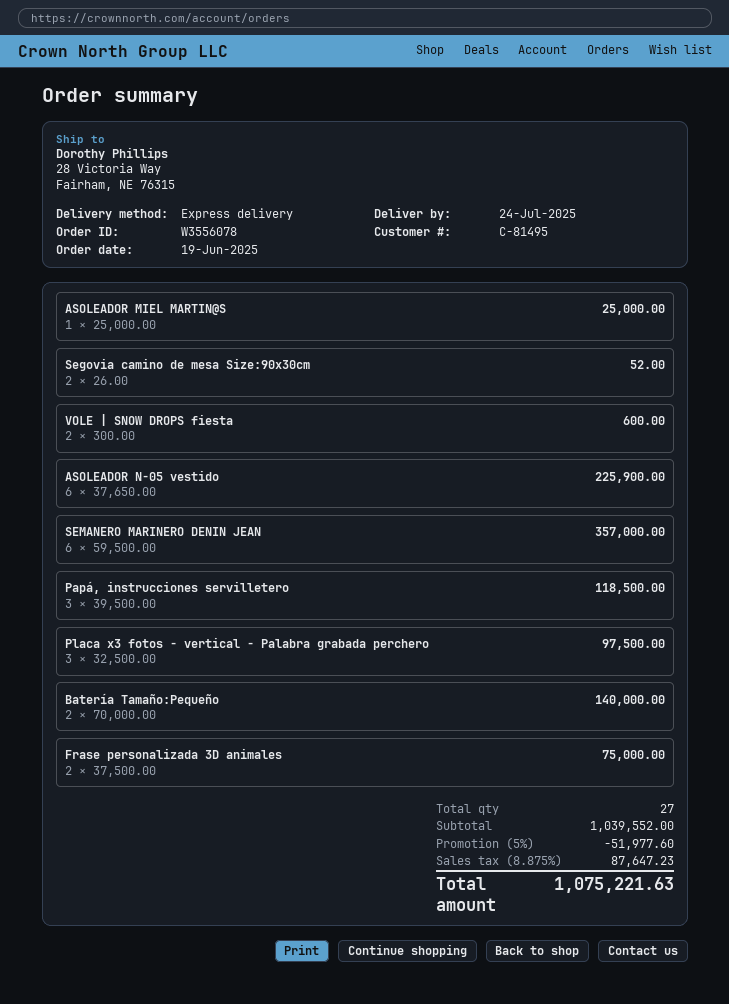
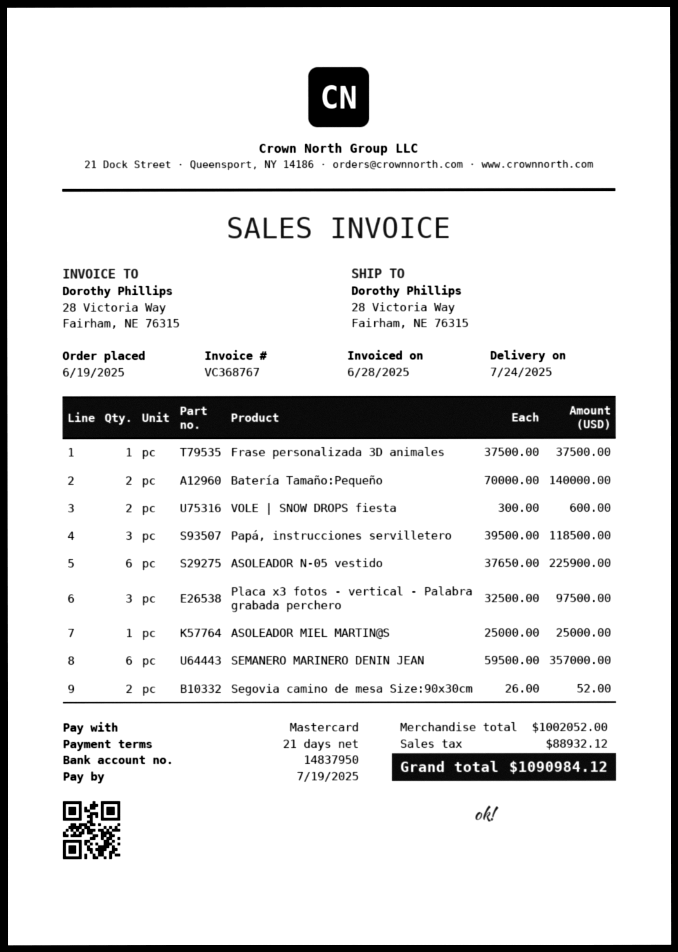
Frase personalizada 3D animales: 2 x 37500.00 = 75000.00 -> 1 x 37500.00 = 37500.00
subtotal: 1039552.00 -> 1002052.00
discount: 5% = 51977.60 -> none
tax: 87647.23 -> 88932.12
total: 1075221.63 -> 1090984.12

